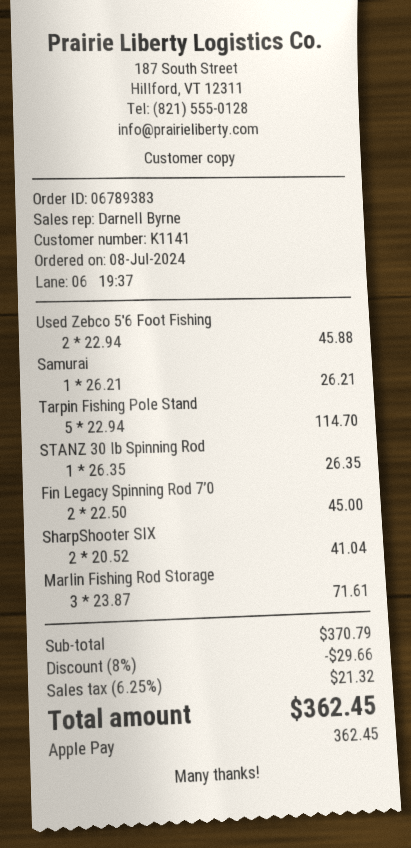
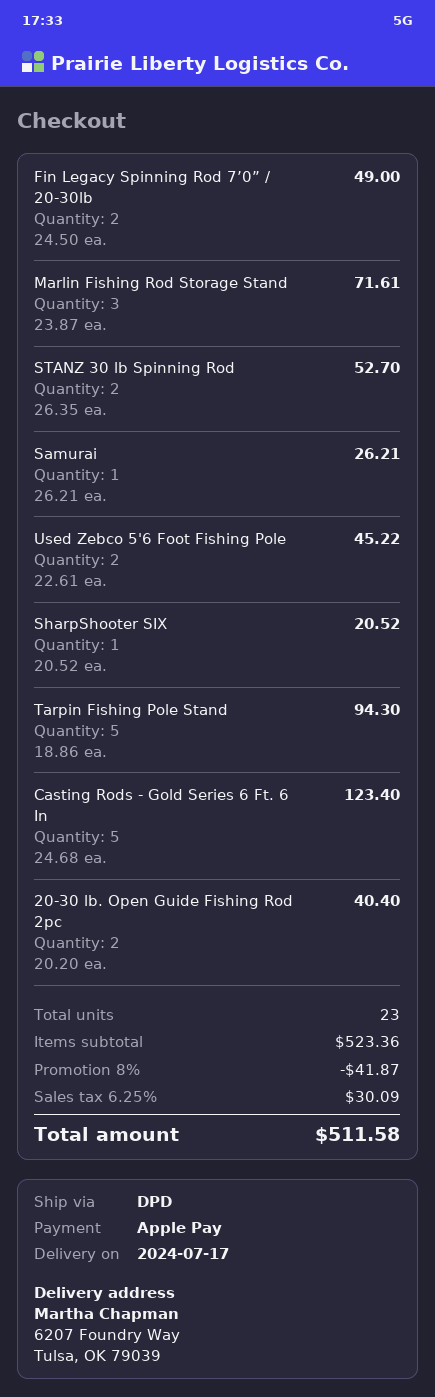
Used Zebco 5'6 Foot Fishing: 2 x 22.94 = 45.88 -> 2 x 22.61 = 45.22
Tarpin Fishing Pole Stand: 5 x 22.94 = 114.70 -> 5 x 18.86 = 94.30
STANZ 30 lb Spinning Rod: 1 x 26.35 = 26.35 -> 2 x 26.35 = 52.70
Fin Legacy Spinning Rod 7’0: 2 x 22.50 = 45.00 -> 2 x 24.50 = 49.00
SharpShooter SIX: 2 x 20.52 = 41.04 -> 1 x 20.52 = 20.52
Casting Rods - Gold Series 6 Ft. 6 In: none -> 5 x 24.68 = 123.40
20-30 lb. Open Guide Fishing Rod 2pc: none -> 2 x 20.20 = 40.40
subtotal: 370.79 -> 523.36
discount: 8% = 29.66 -> 8% = 41.87
tax: 6.25% = 21.32 -> 6.25% = 30.09
total: 362.45 -> 511.58

